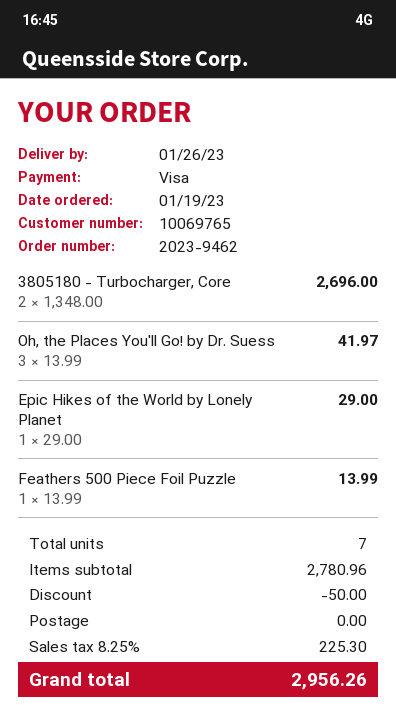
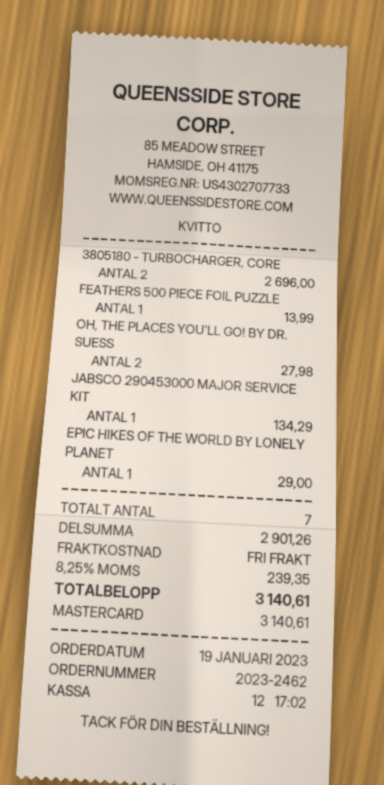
order number: 2023-9462 -> 2023-2462
payment method: Visa -> Mastercard
Oh, the Places You'll Go! by Dr. Suess: 3 for 41.97 -> 2 for 27.98
JABSCO 290453000 MAJOR SERVICE KIT: none -> 1 for 134.29
subtotal: 2780.96 -> 2901.26
discount: 50.00 -> none
tax: 8.25% = 225.30 -> 8.25% = 239.35
total: 2956.26 -> 3140.61

